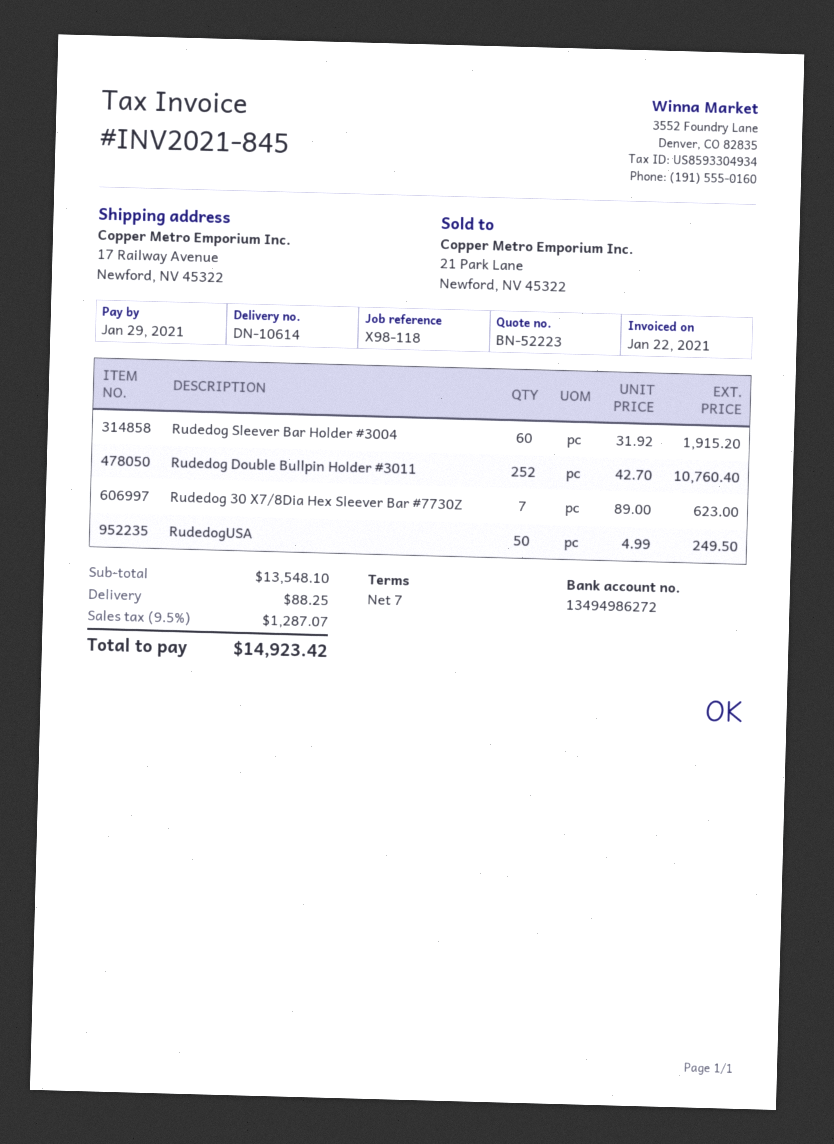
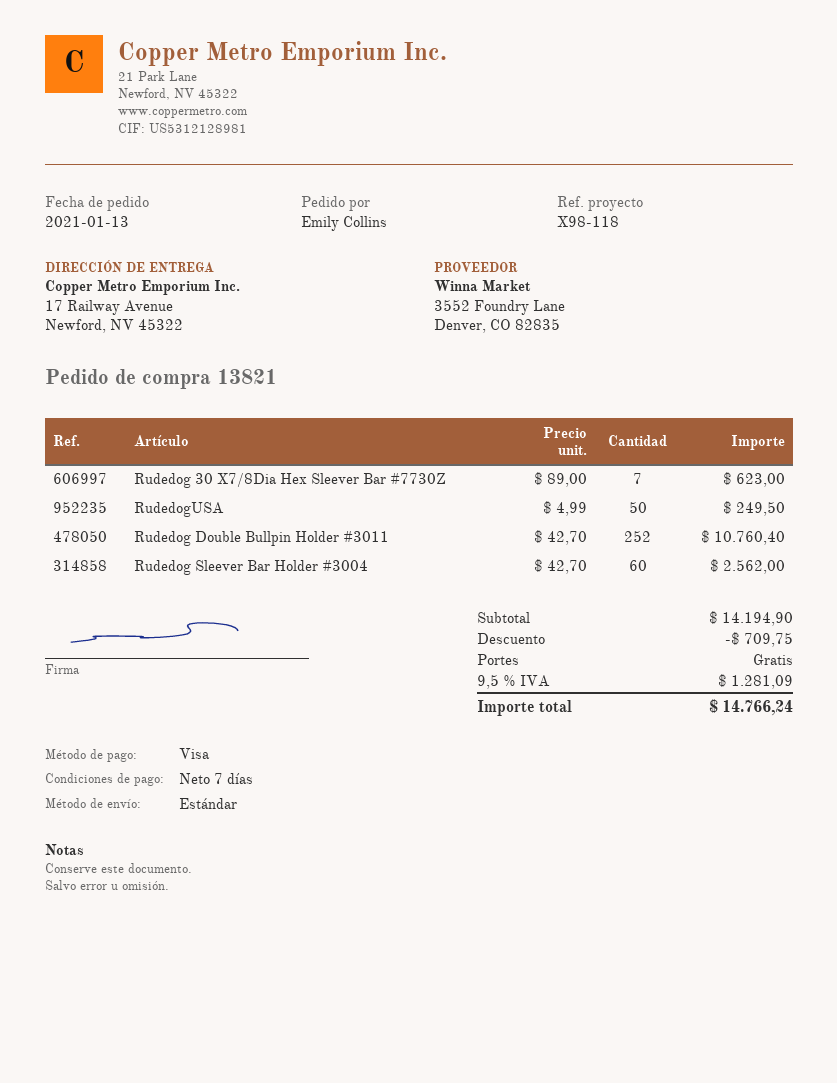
Rudedog Sleever Bar Holder #3004: 60 x 31.92 = 1915.20 -> 60 x 42.70 = 2562.00
subtotal: 13548.10 -> 14194.90
discount: none -> 709.75
shipping: 88.25 -> 0.00
tax: 9.5% = 1287.07 -> 9.5% = 1281.09
total: 14923.42 -> 14766.24

